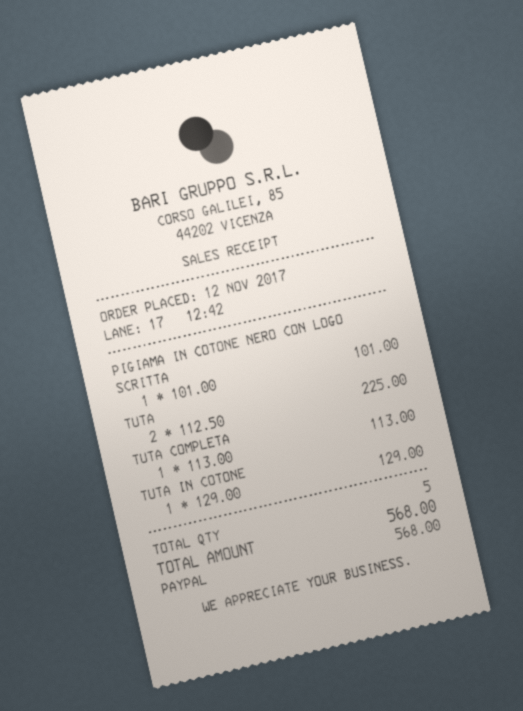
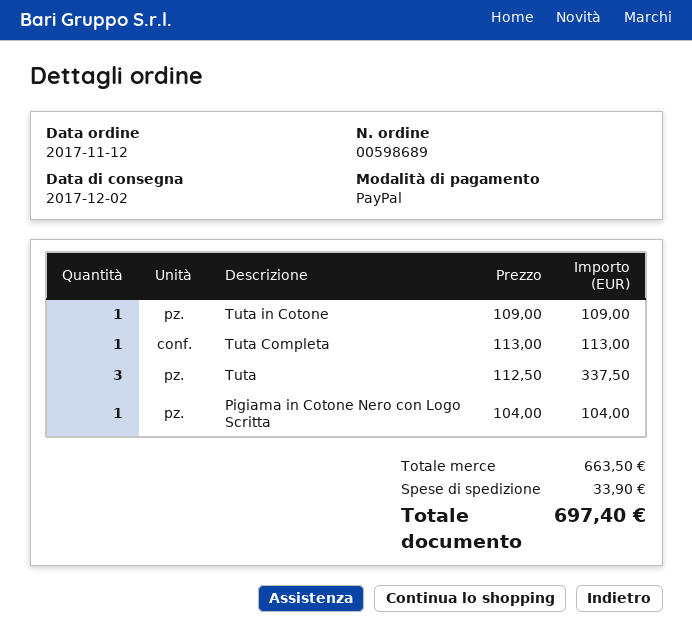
PIGIAMA IN COTONE NERO CON LOGO SCRITTA: 1 x 101.00 = 101.00 -> 1 x 104.00 = 104.00
TUTA: 2 x 112.50 = 225.00 -> 3 x 112.50 = 337.50
TUTA IN COTONE: 1 x 129.00 = 129.00 -> 1 x 109.00 = 109.00
shipping: none -> 33.90
total: 568.00 -> 697.40

